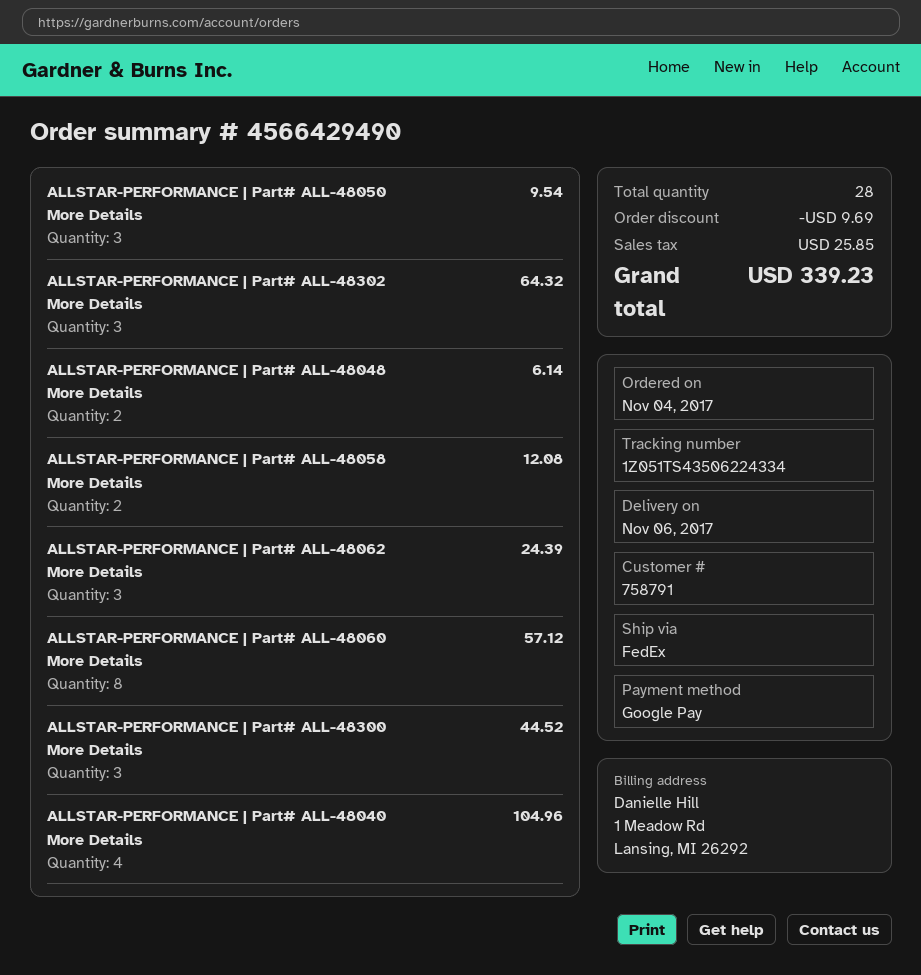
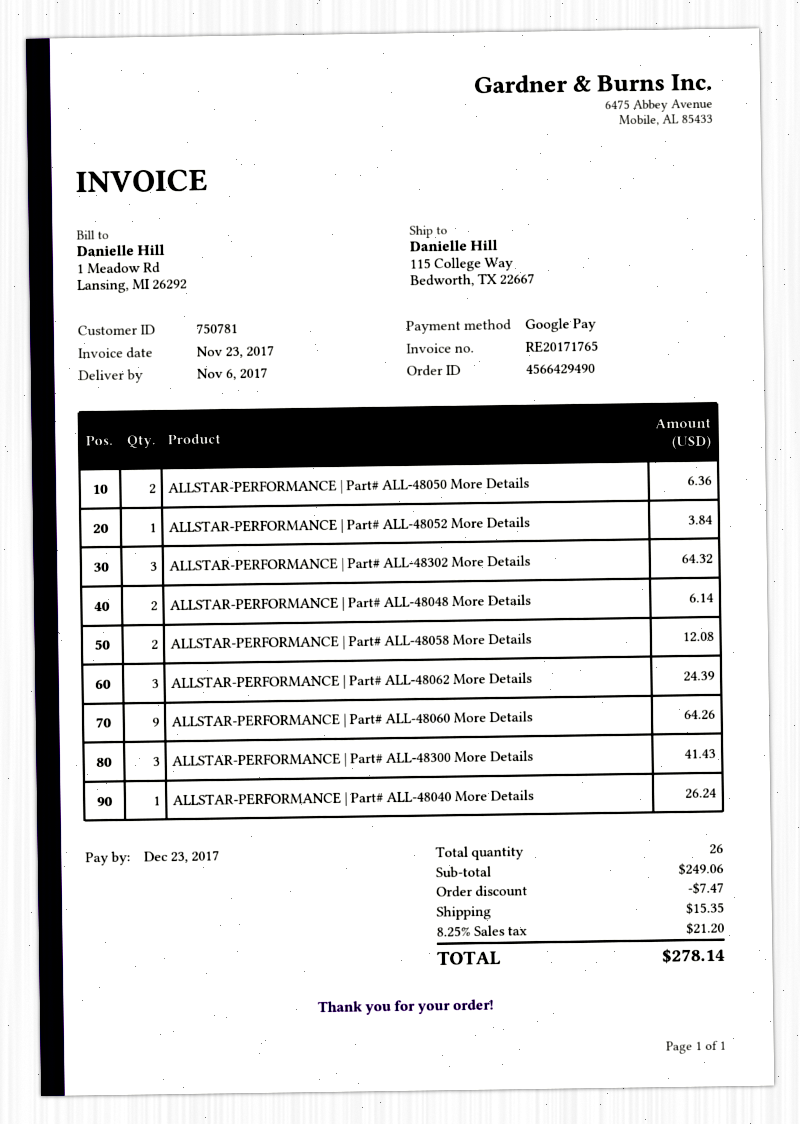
customer number: 758791 -> 750781
ALLSTAR-PERFORMANCE | Part# ALL-48050 More Details: 3 for 9.54 -> 2 for 6.36
ALLSTAR-PERFORMANCE | Part# ALL-48060 More Details: 8 for 57.12 -> 9 for 64.26
ALLSTAR-PERFORMANCE | Part# ALL-48300 More Details: 3 for 44.52 -> 3 for 41.43
ALLSTAR-PERFORMANCE | Part# ALL-48040 More Details: 4 for 104.96 -> 1 for 26.24
ALLSTAR-PERFORMANCE | Part# ALL-48052 More Details: none -> 1 for 3.84
total quantity: 28 -> 26
discount: 9.69 -> 7.47
shipping: none -> 15.35
tax: 25.85 -> 21.20
total: 339.23 -> 278.14

